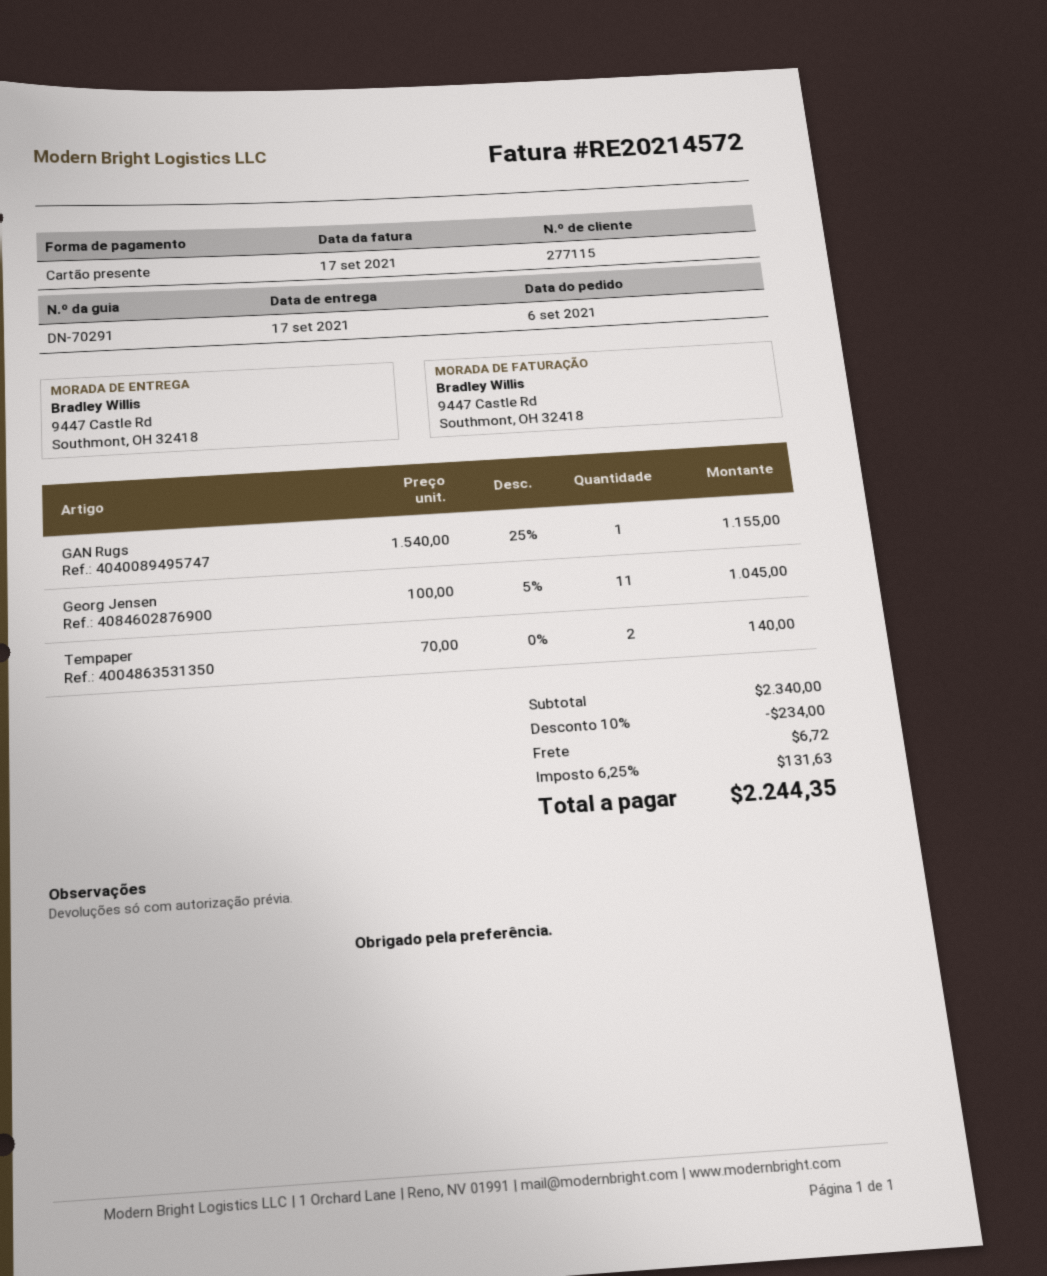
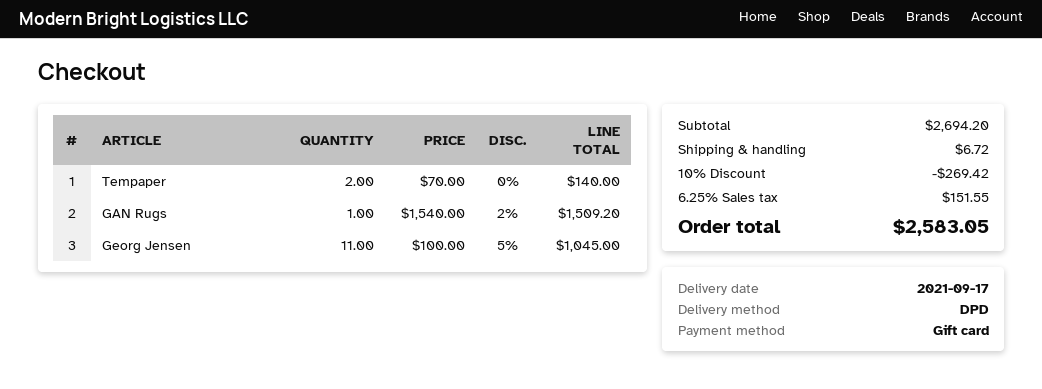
GAN Rugs: 1 x 1540.00 - 25% = 1155.00 -> 1 x 1540.00 - 2% = 1509.20
subtotal: 2340.00 -> 2694.20
discount: 10% = 234.00 -> 10% = 269.42
tax: 6.25% = 131.63 -> 6.25% = 151.55
total: 2244.35 -> 2583.05

